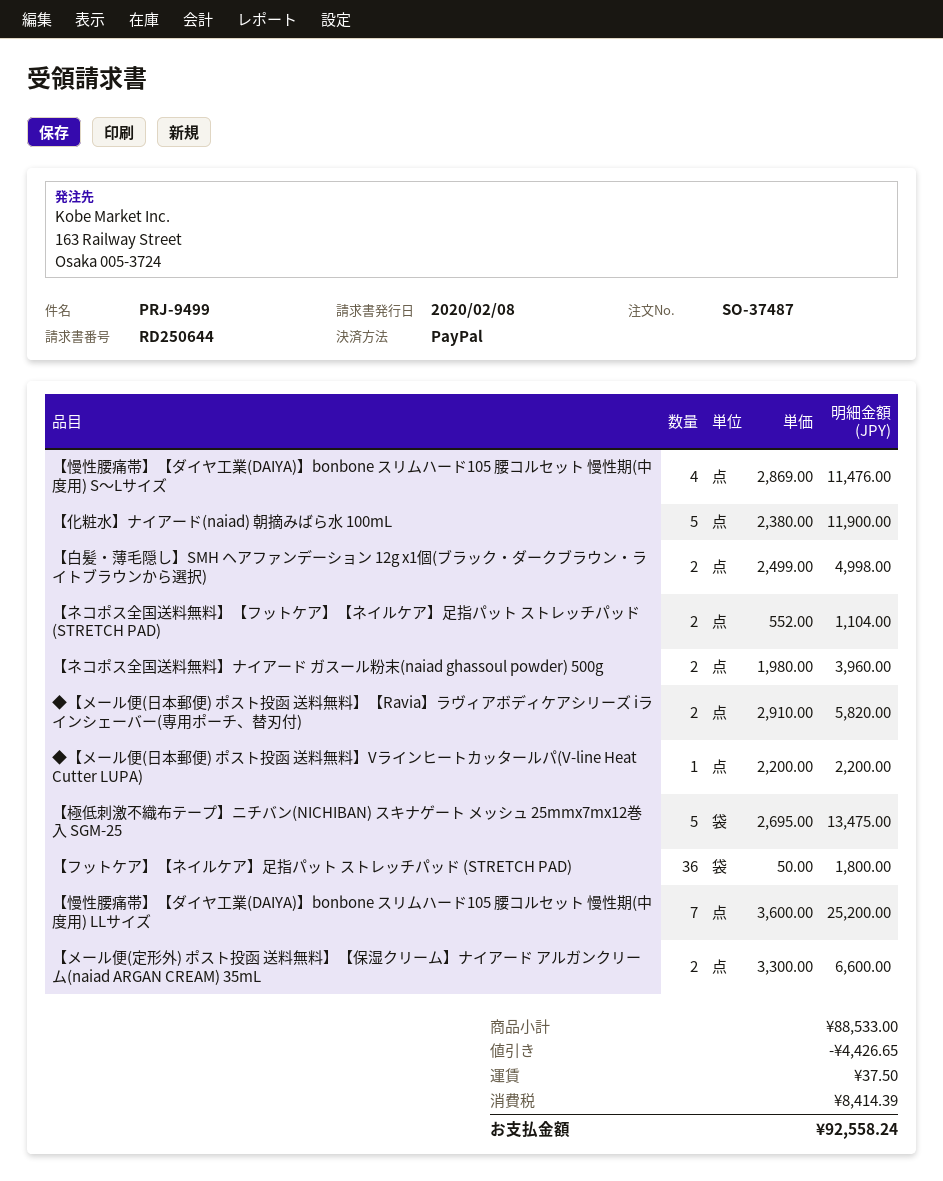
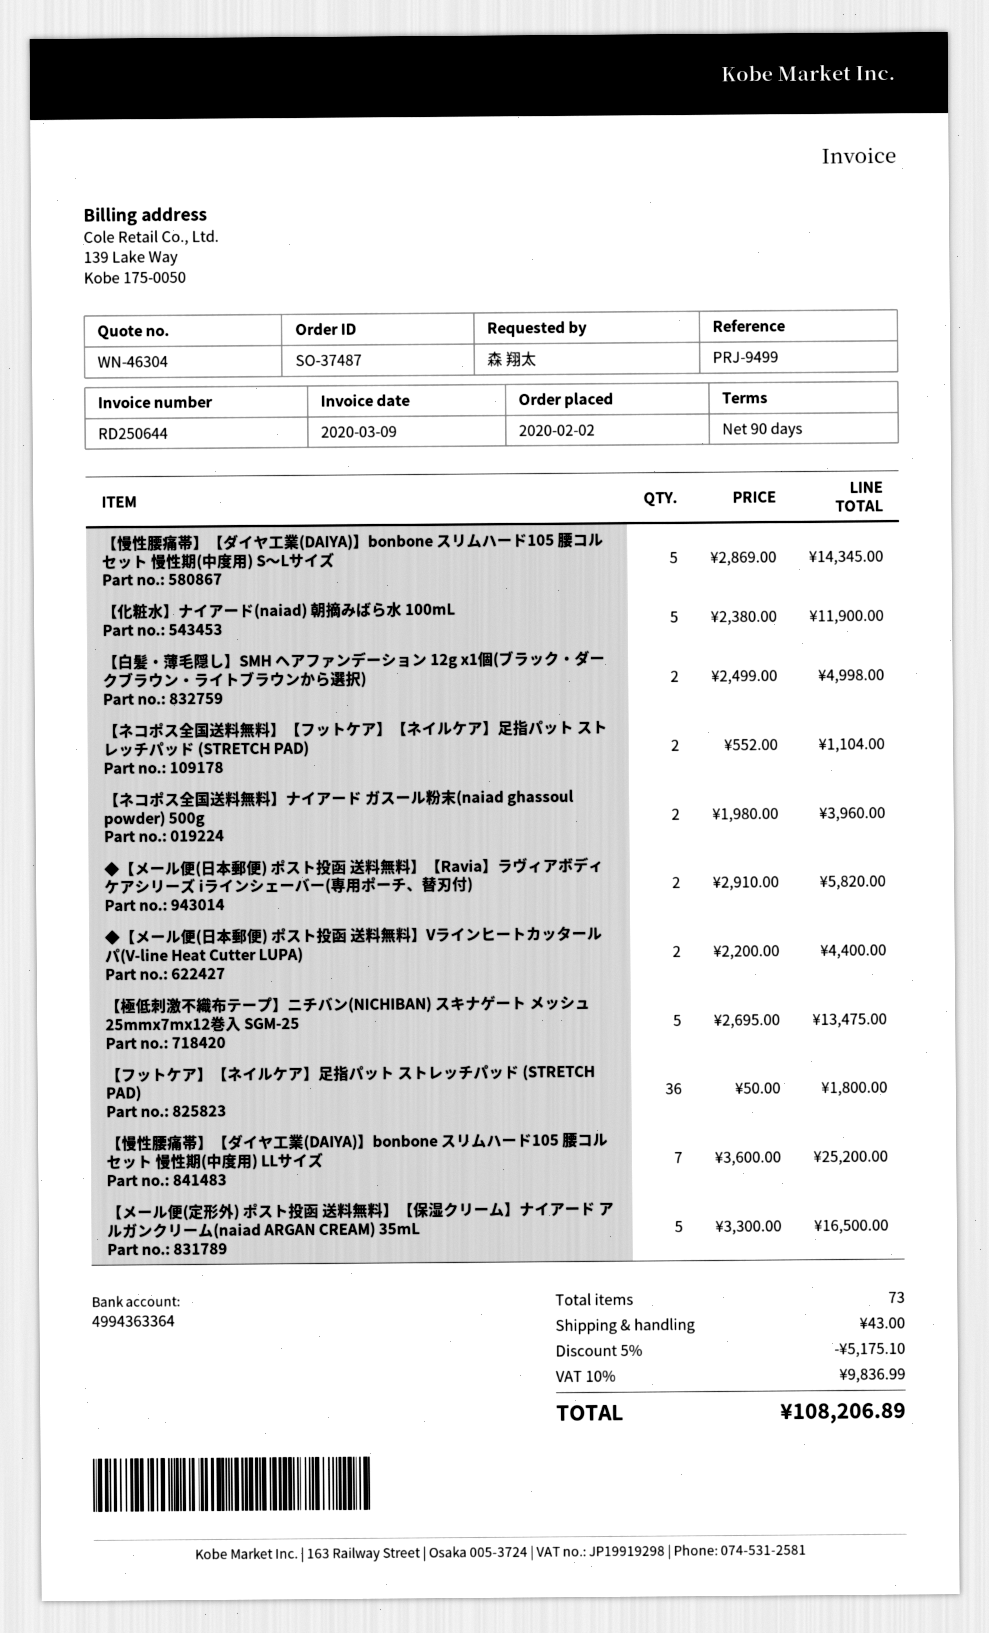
invoice date: 2020-02-08 -> 2020-03-09
【慢性腰痛帯】【ダイヤ工業(DAIYA)】bonbone スリムハード105 腰コルセット 慢性期(中度用) S〜Lサイズ: 4 x 2869.00 = 11476.00 -> 5 x 2869.00 = 14345.00
◆【メール便(日本郵便) ポスト投函 送料無料】Vラインヒートカッタールパ(V-line Heat Cutter LUPA): 1 x 2200.00 = 2200.00 -> 2 x 2200.00 = 4400.00
【メール便(定形外) ポスト投函 送料無料】【保湿クリーム】ナイアード アルガンクリーム(naiad ARGAN CREAM) 35mL: 2 x 3300.00 = 6600.00 -> 5 x 3300.00 = 16500.00
discount: 4426.65 -> 5175.10
shipping: 37.50 -> 43.00
tax: 8414.39 -> 9836.99
total: 92558.24 -> 108206.89

